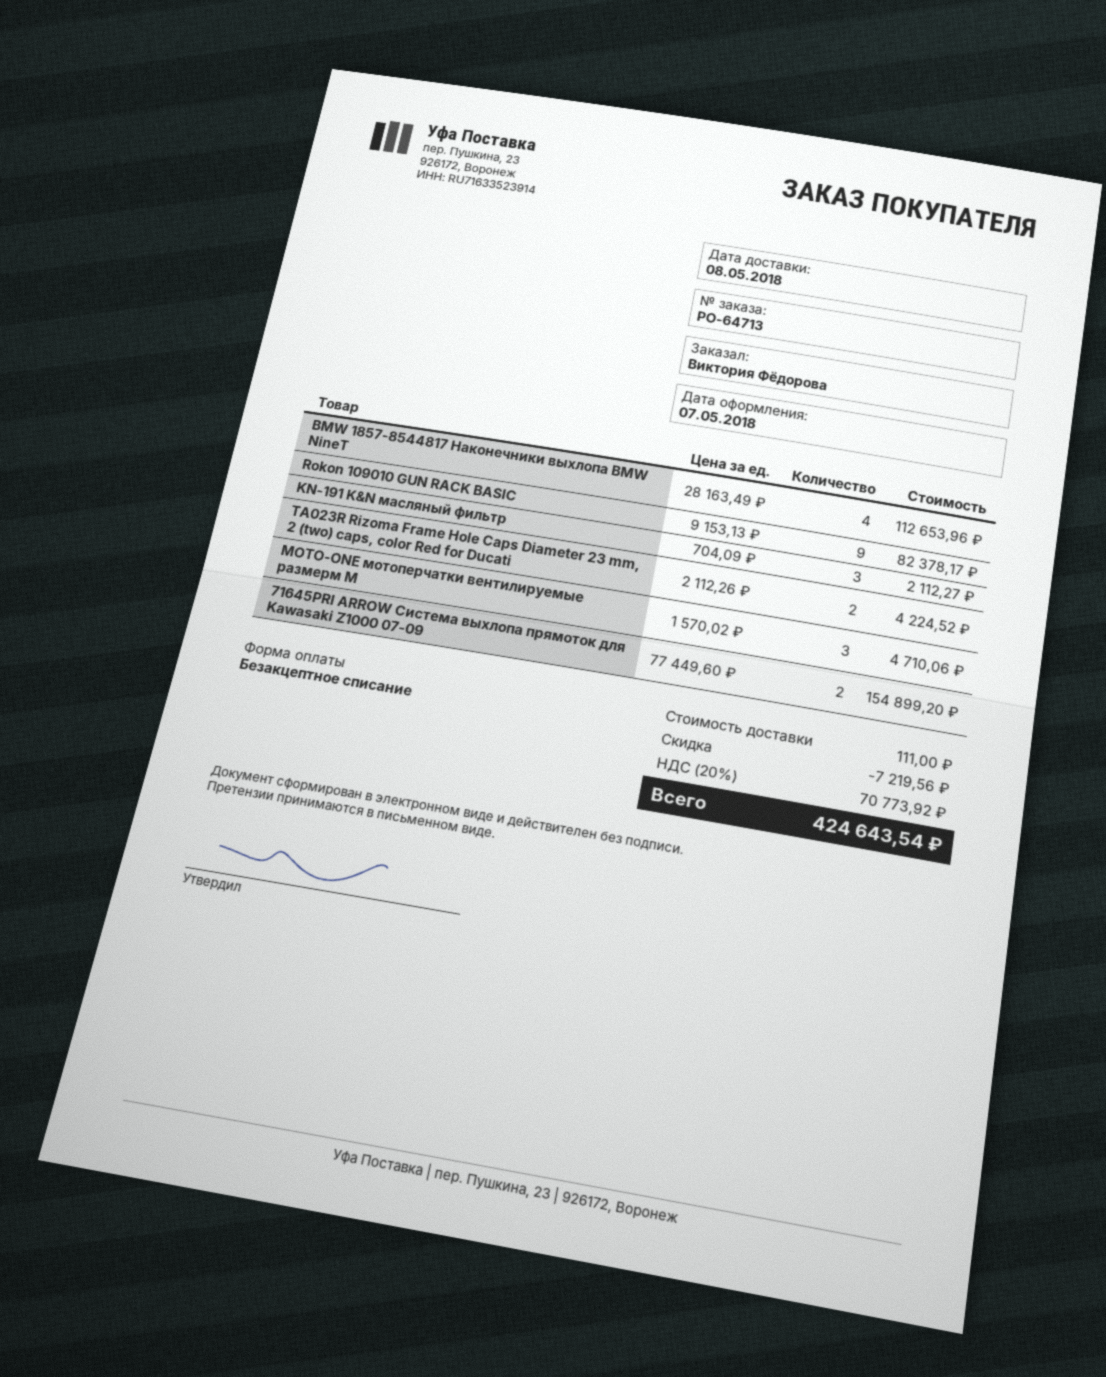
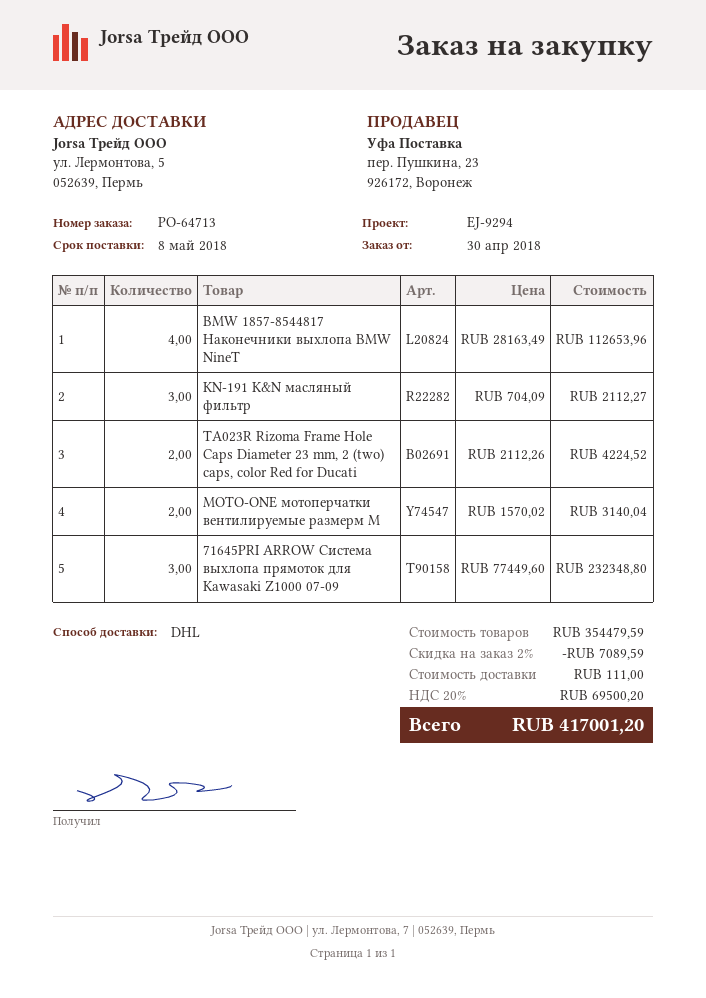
order date: 2018-05-07 -> 2018-04-30
Rokon 109010 GUN RACK BASIC: 9 x 9153.13 = 82378.17 -> none
MOTO-ONE мотоперчатки вентилируемые размерм M: 3 x 1570.02 = 4710.06 -> 2 x 1570.02 = 3140.04
71645PRI ARROW Система выхлопа прямоток для Kawasaki Z1000 07-09: 2 x 77449.60 = 154899.20 -> 3 x 77449.60 = 232348.80
discount: 7219.56 -> 7089.59
tax: 20% = 70773.92 -> 20% = 69500.20
total: 424643.54 -> 417001.20

